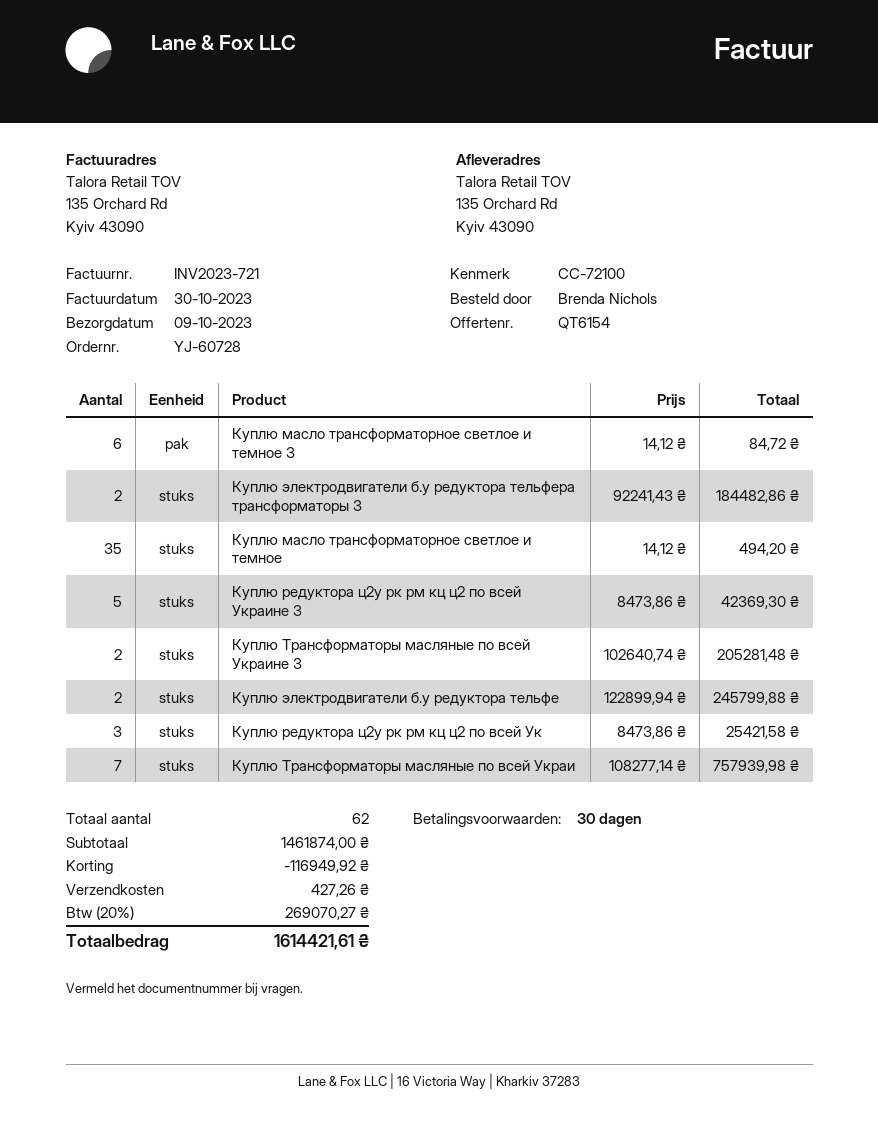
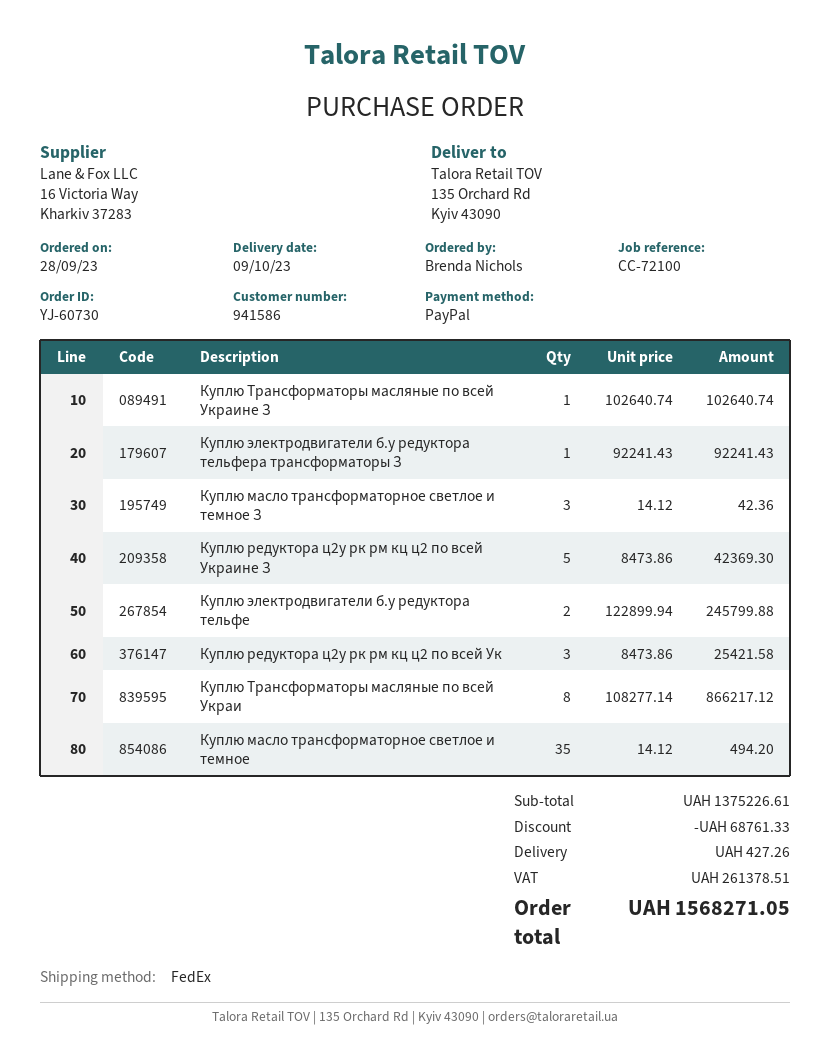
order number: YJ-60728 -> YJ-60730
Куплю масло трансформаторное светлое и темное З: 6 x 14.12 = 84.72 -> 3 x 14.12 = 42.36
Куплю электродвигатели б.у редуктора тельфера трансформаторы З: 2 x 92241.43 = 184482.86 -> 1 x 92241.43 = 92241.43
Куплю Трансформаторы масляные по всей Украине З: 2 x 102640.74 = 205281.48 -> 1 x 102640.74 = 102640.74
Куплю Трансформаторы масляные по всей Украи: 7 x 108277.14 = 757939.98 -> 8 x 108277.14 = 866217.12
subtotal: 1461874.00 -> 1375226.61
discount: 116949.92 -> 68761.33
tax: 269070.27 -> 261378.51
total: 1614421.61 -> 1568271.05

